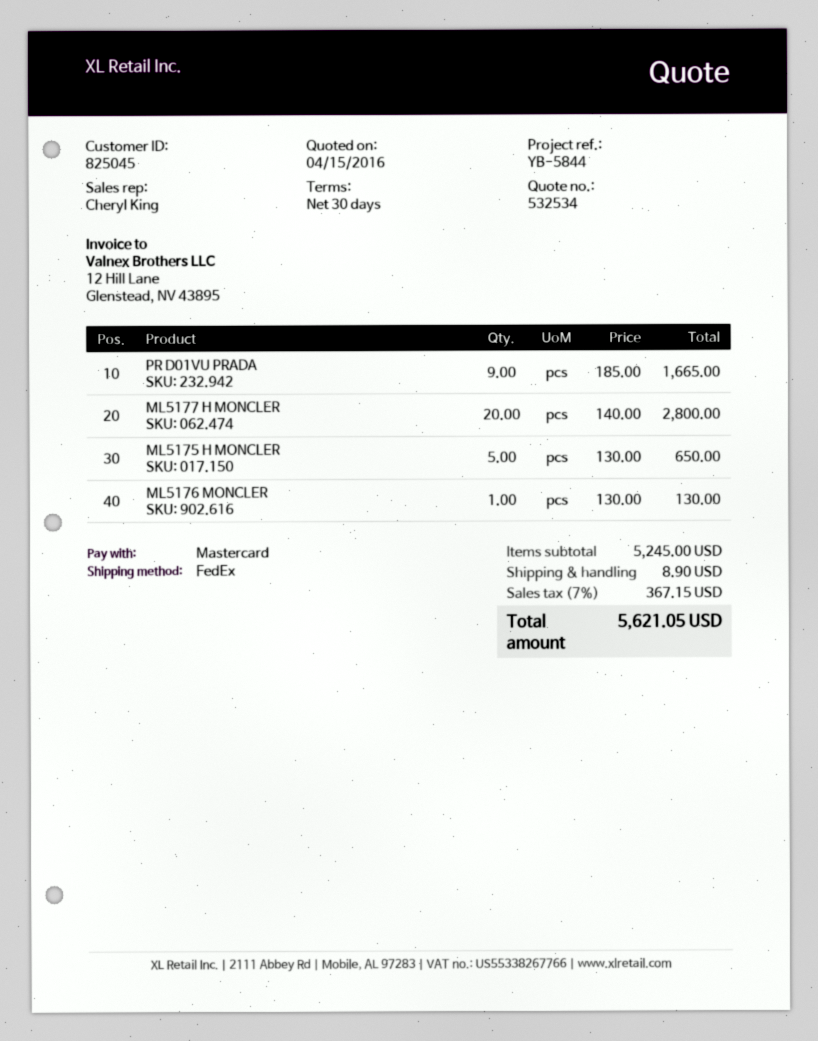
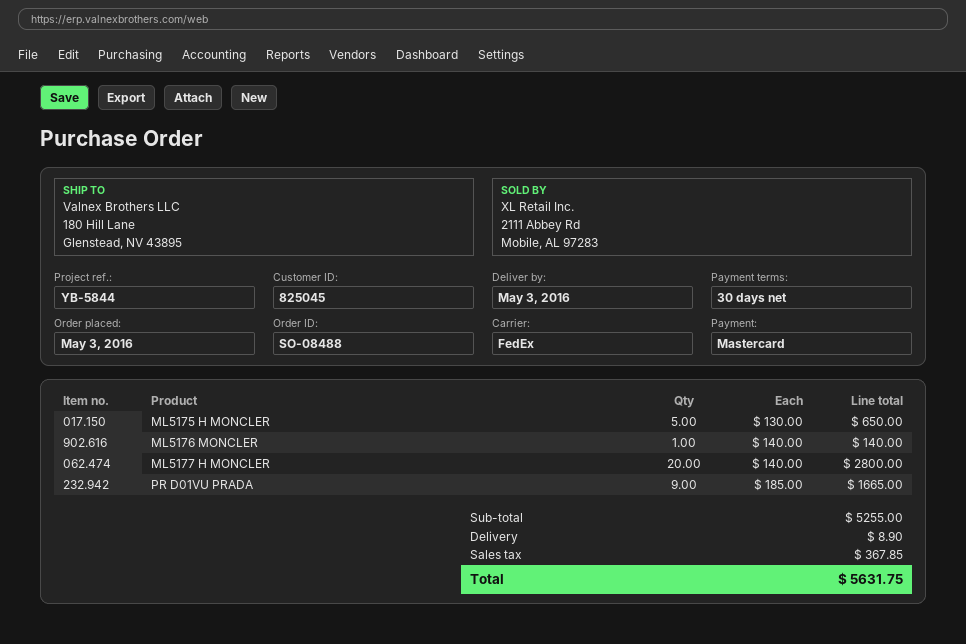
ML5176 MONCLER: 1 x 130.00 = 130.00 -> 1 x 140.00 = 140.00
subtotal: 5245.00 -> 5255.00
tax: 367.15 -> 367.85
total: 5621.05 -> 5631.75

